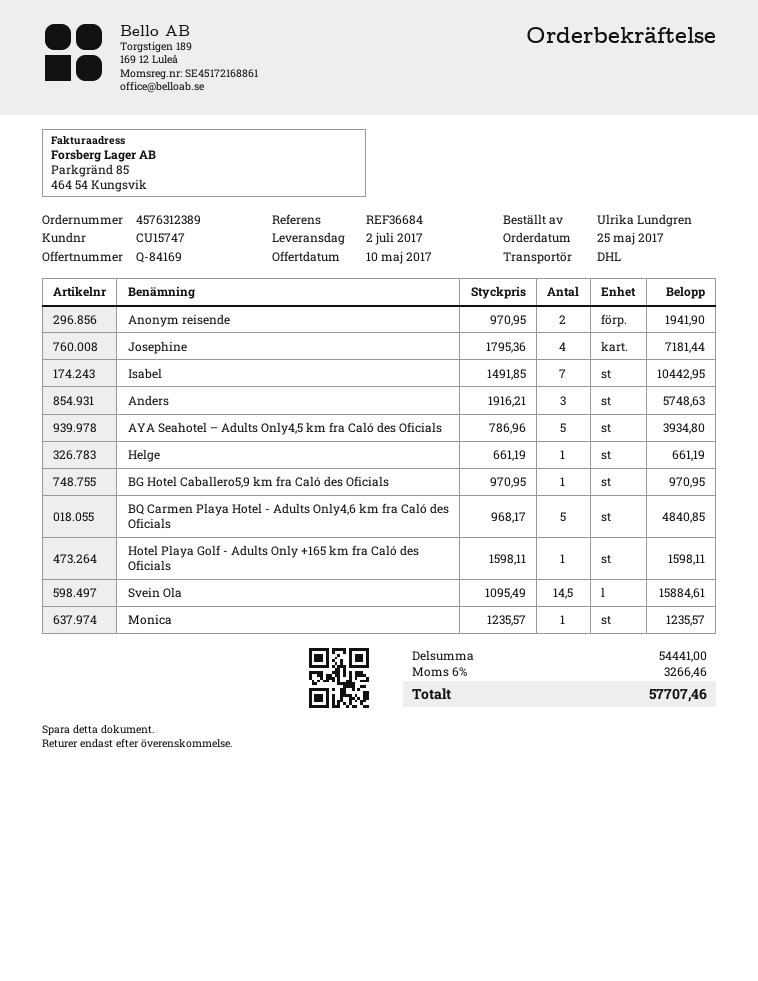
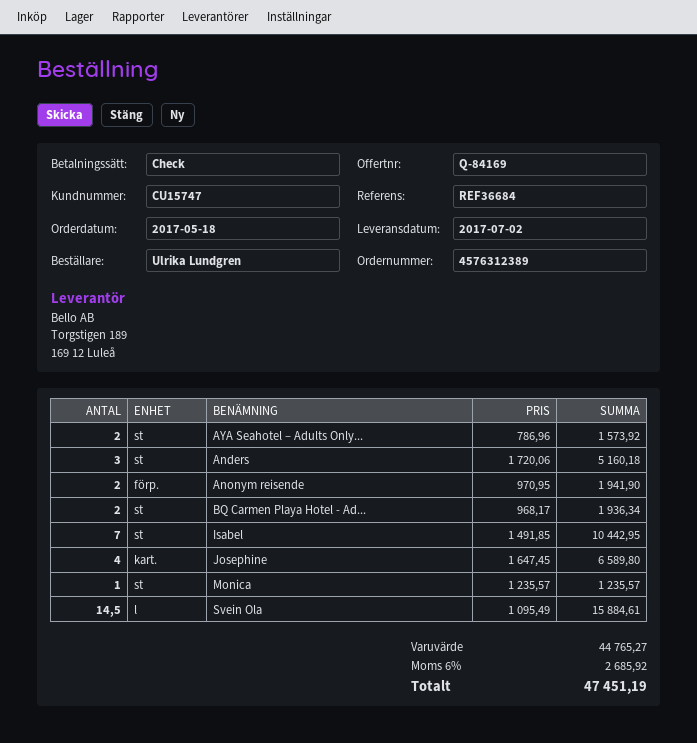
order date: 2017-05-25 -> 2017-05-18
Josephine: 4 x 1795.36 = 7181.44 -> 4 x 1647.45 = 6589.80
Anders: 3 x 1916.21 = 5748.63 -> 3 x 1720.06 = 5160.18
AYA Seahotel – Adults Only4,5 km fra Caló des Oficials: 5 x 786.96 = 3934.80 -> 2 x 786.96 = 1573.92
Helge: 1 x 661.19 = 661.19 -> none
BG Hotel Caballero5,9 km fra Caló des Oficials: 1 x 970.95 = 970.95 -> none
BQ Carmen Playa Hotel - Adults Only4,6 km fra Caló des Oficials: 5 x 968.17 = 4840.85 -> 2 x 968.17 = 1936.34
Hotel Playa Golf - Adults Only +165 km fra Caló des Oficials: 1 x 1598.11 = 1598.11 -> none
subtotal: 54441.00 -> 44765.27
tax: 6% = 3266.46 -> 6% = 2685.92
total: 57707.46 -> 47451.19

